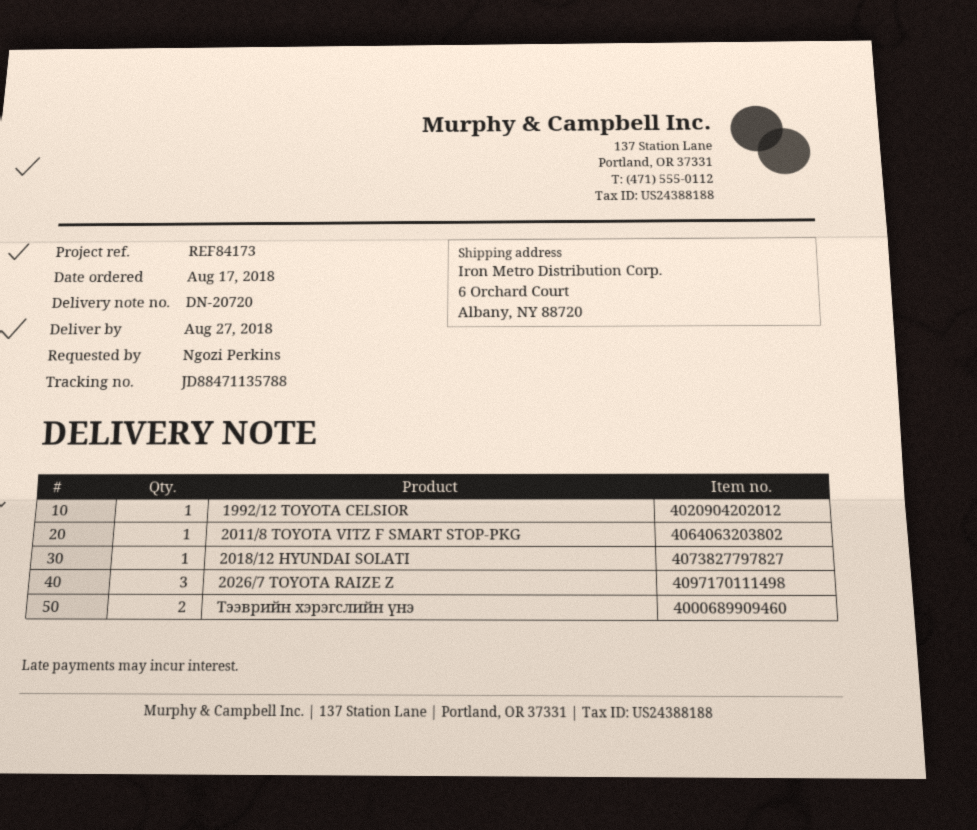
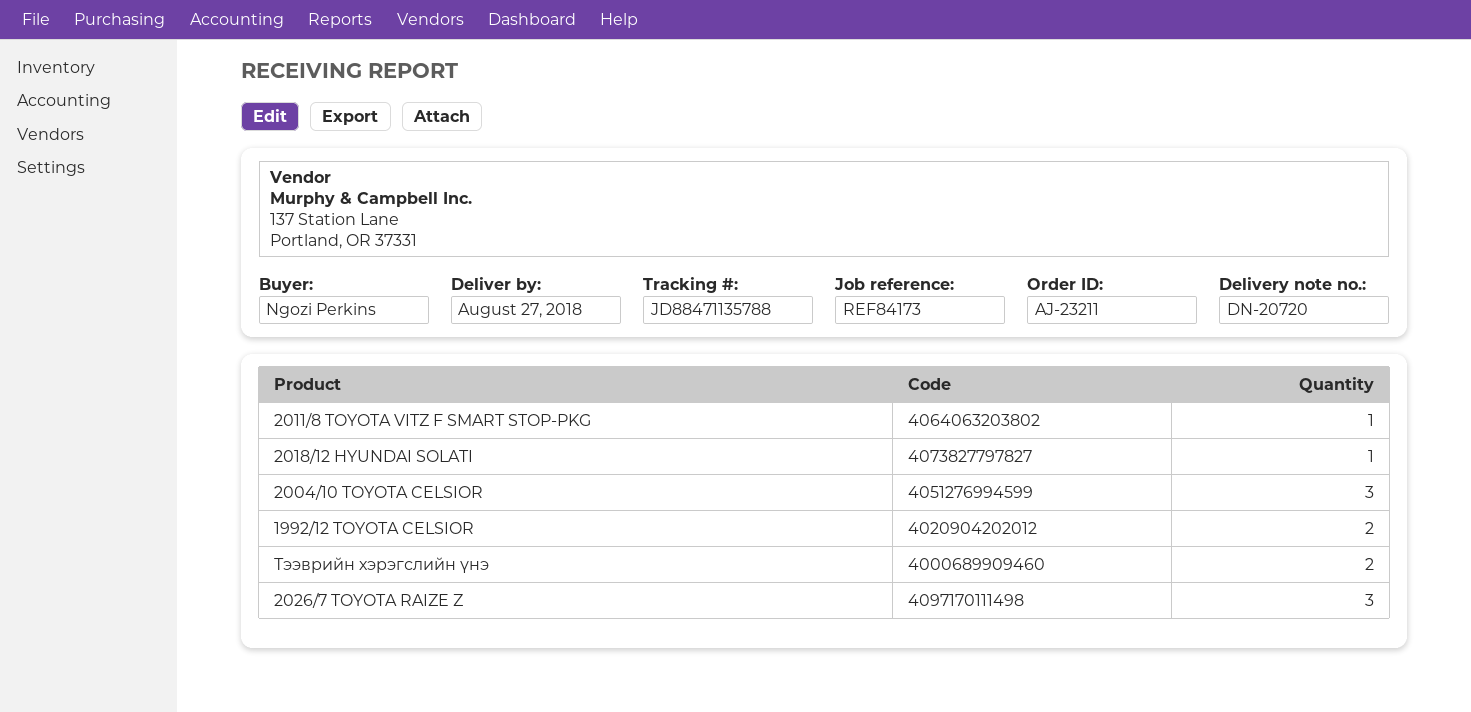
1992/12 TOYOTA CELSIOR: 1 -> 2
2004/10 TOYOTA CELSIOR: none -> 3

